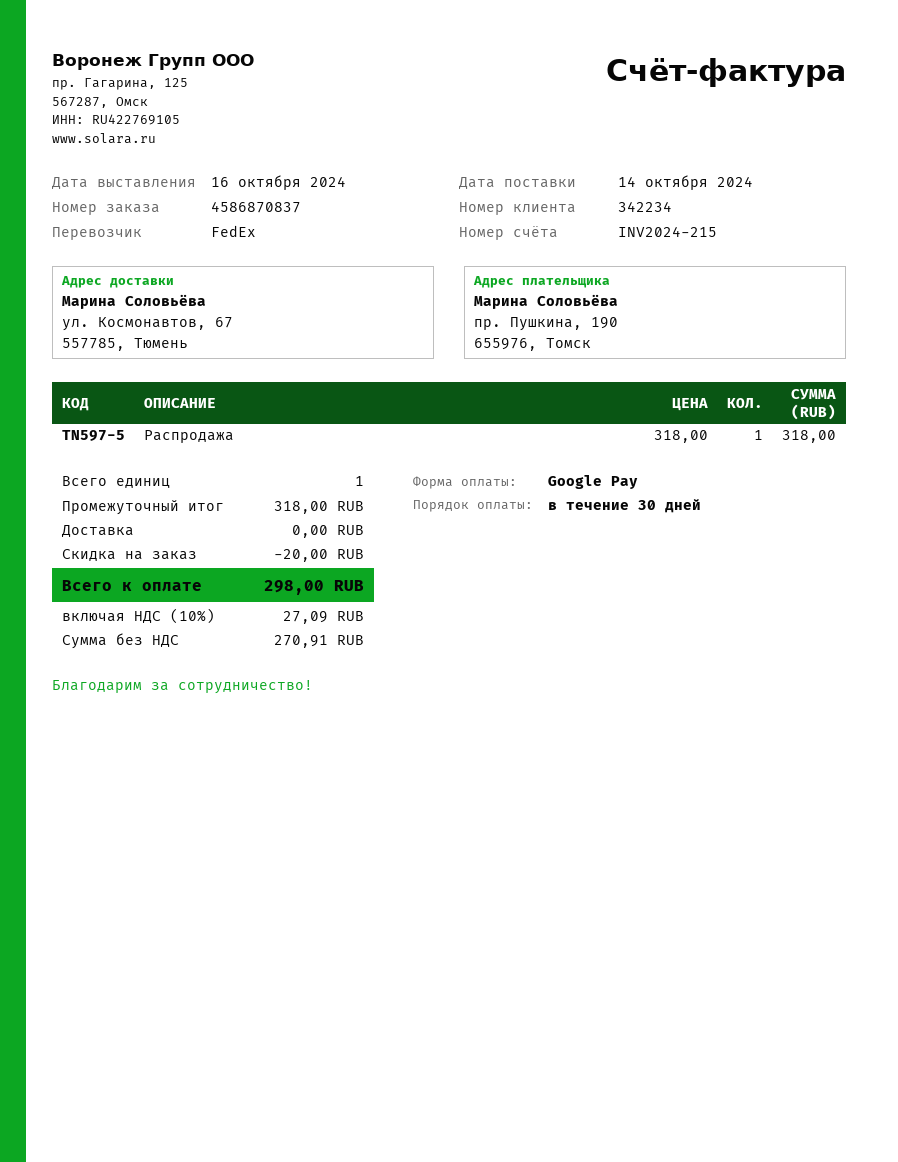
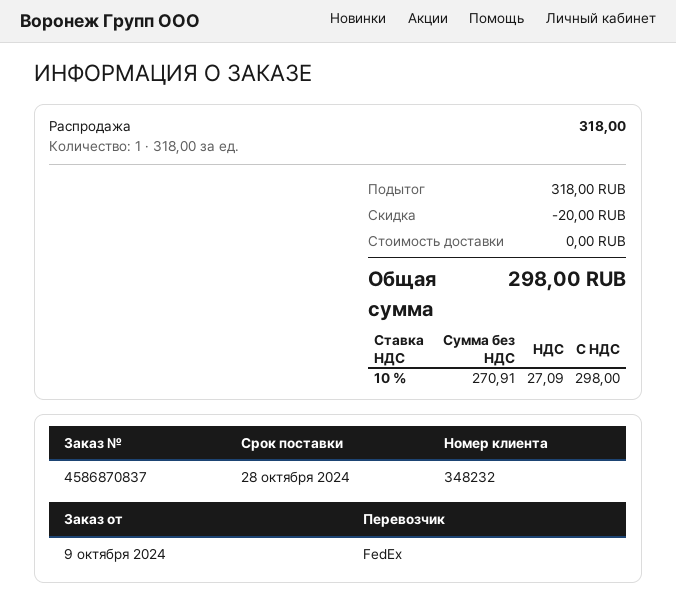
delivery date: 2024-10-14 -> 2024-10-28
customer number: 342234 -> 348232

